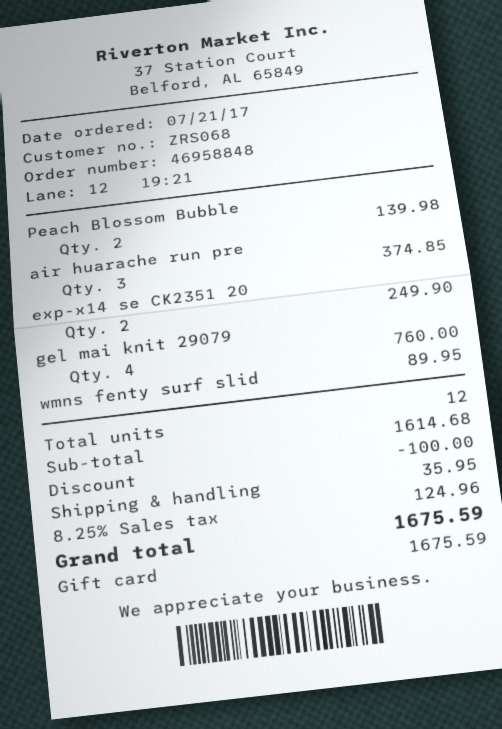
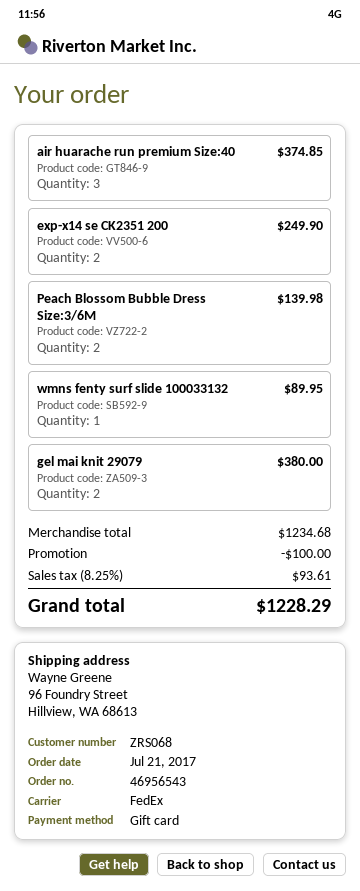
order number: 46958848 -> 46956543
gel mai knit 29079: 4 for 760.00 -> 2 for 380.00
subtotal: 1614.68 -> 1234.68
shipping: 35.95 -> none
tax: 8.25% = 124.96 -> 8.25% = 93.61
total: 1675.59 -> 1228.29

